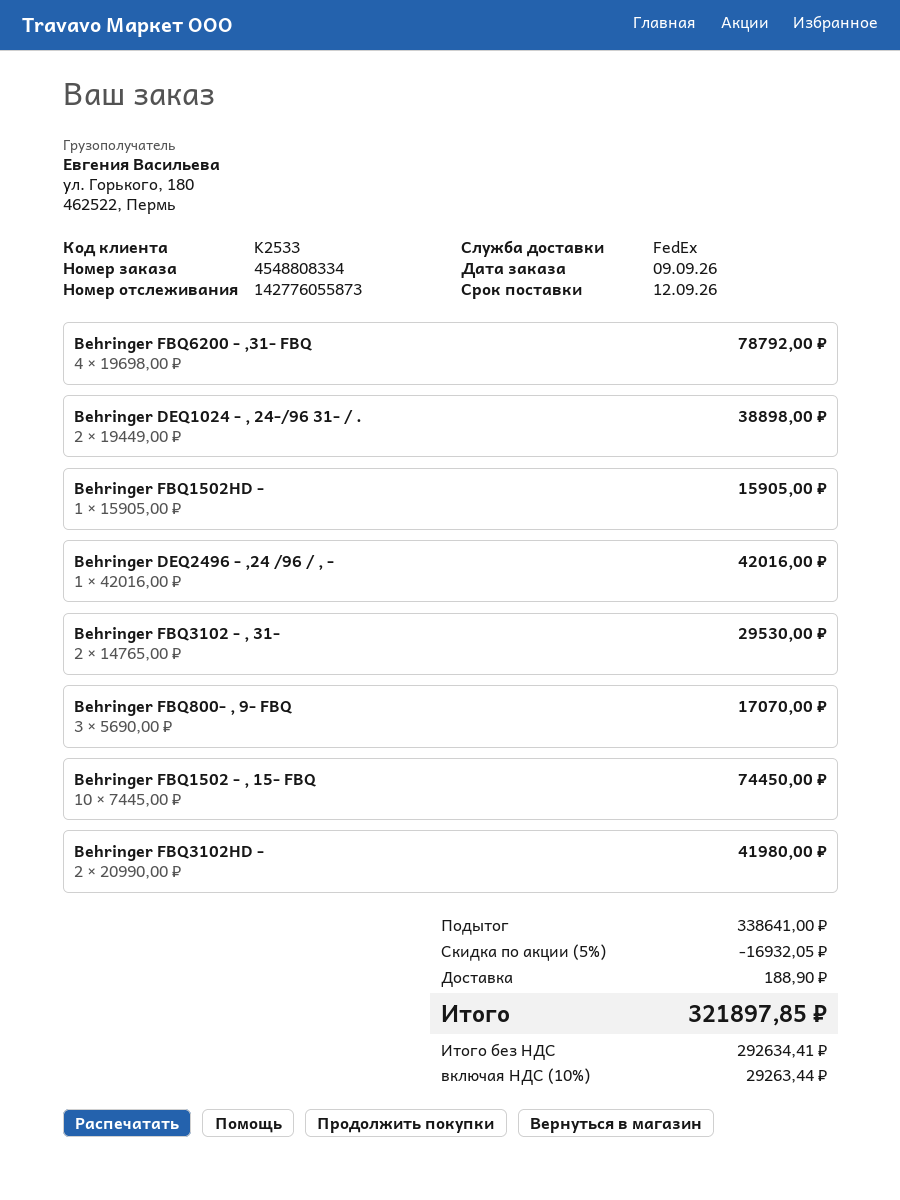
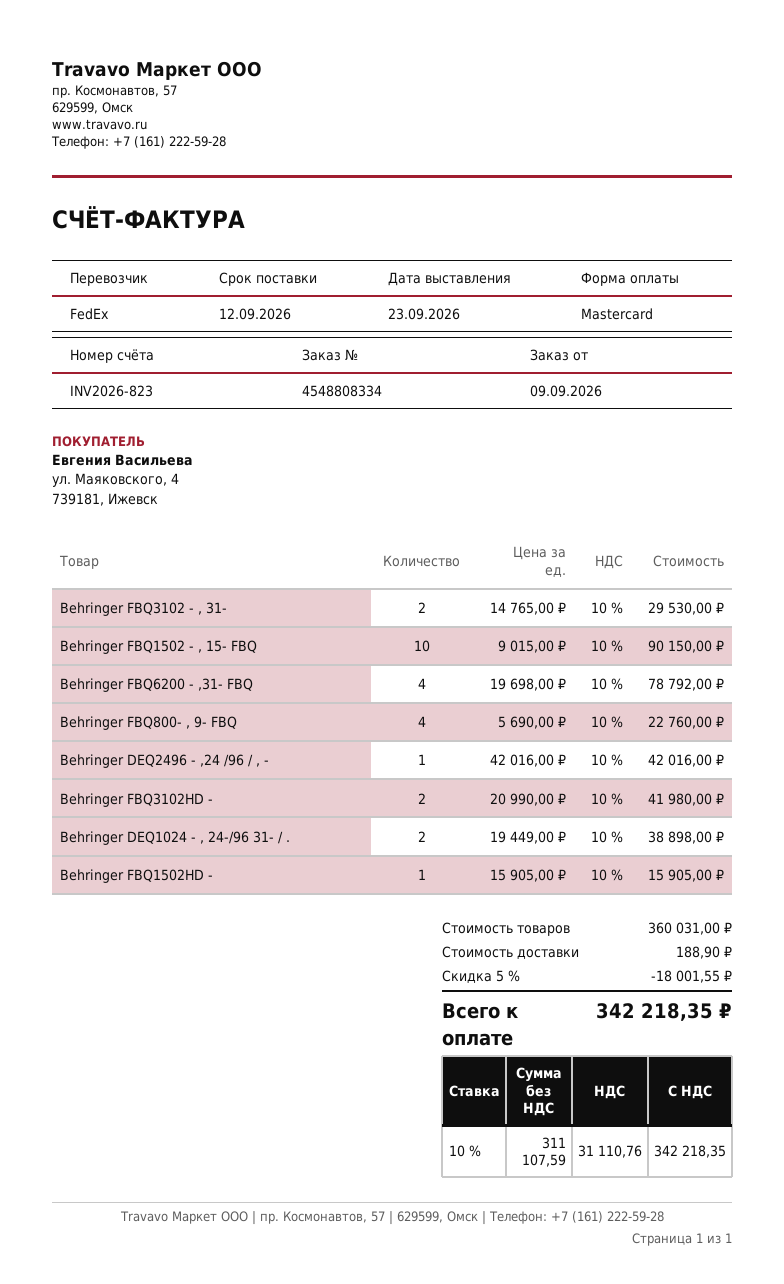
Behringer FBQ800- , 9- FBQ: 3 x 5690.00 = 17070.00 -> 4 x 5690.00 = 22760.00
Behringer FBQ1502 - , 15- FBQ: 10 x 7445.00 = 74450.00 -> 10 x 9015.00 = 90150.00
subtotal: 338641.00 -> 360031.00
discount: 5% = 16932.05 -> 5% = 18001.55
net: 292634.41 -> 311107.59
tax: 10% = 29263.44 -> 10% = 31110.76
total: 321897.85 -> 342218.35

